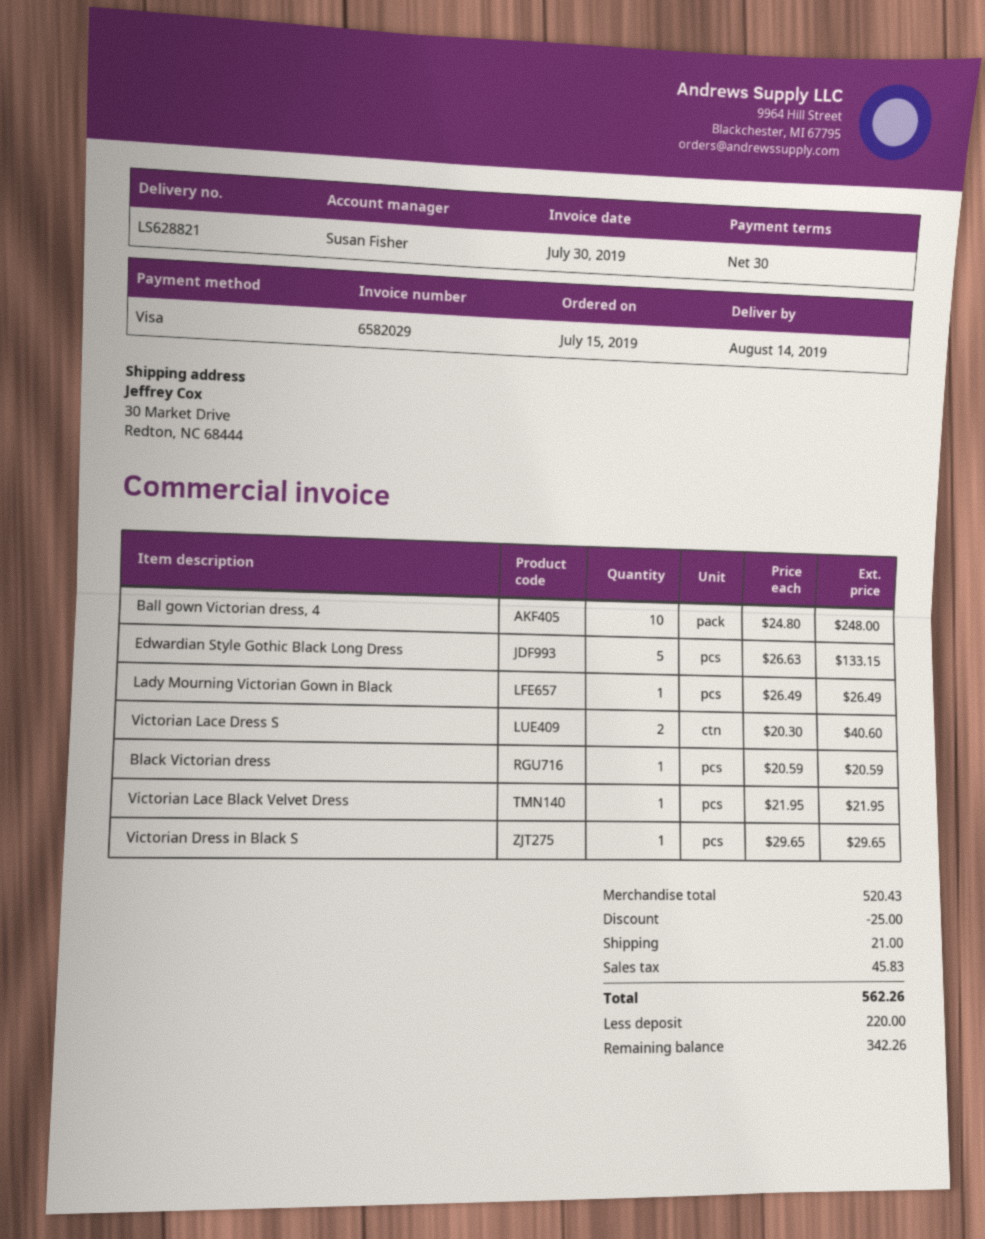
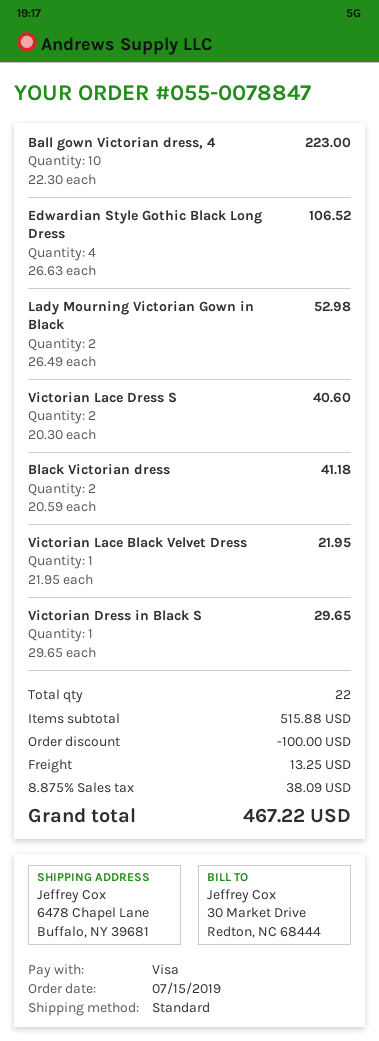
ship to: 30 Market Drive, Redton, NC 68444 -> 6478 Chapel Lane, Buffalo, NY 39681
Ball gown Victorian dress, 4: 10 x 24.80 = 248.00 -> 10 x 22.30 = 223.00
Edwardian Style Gothic Black Long Dress: 5 x 26.63 = 133.15 -> 4 x 26.63 = 106.52
Lady Mourning Victorian Gown in Black: 1 x 26.49 = 26.49 -> 2 x 26.49 = 52.98
Black Victorian dress: 1 x 20.59 = 20.59 -> 2 x 20.59 = 41.18
subtotal: 520.43 -> 515.88
discount: 25.00 -> 100.00
shipping: 21.00 -> 13.25
tax: 45.83 -> 38.09
total: 562.26 -> 467.22

